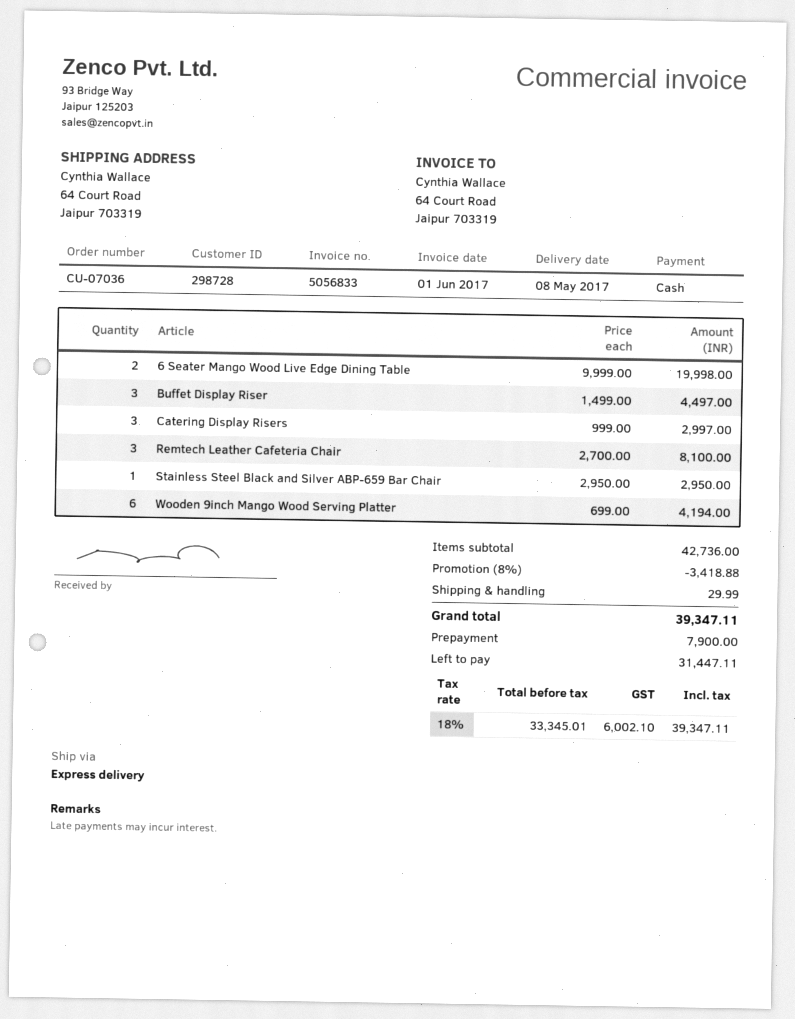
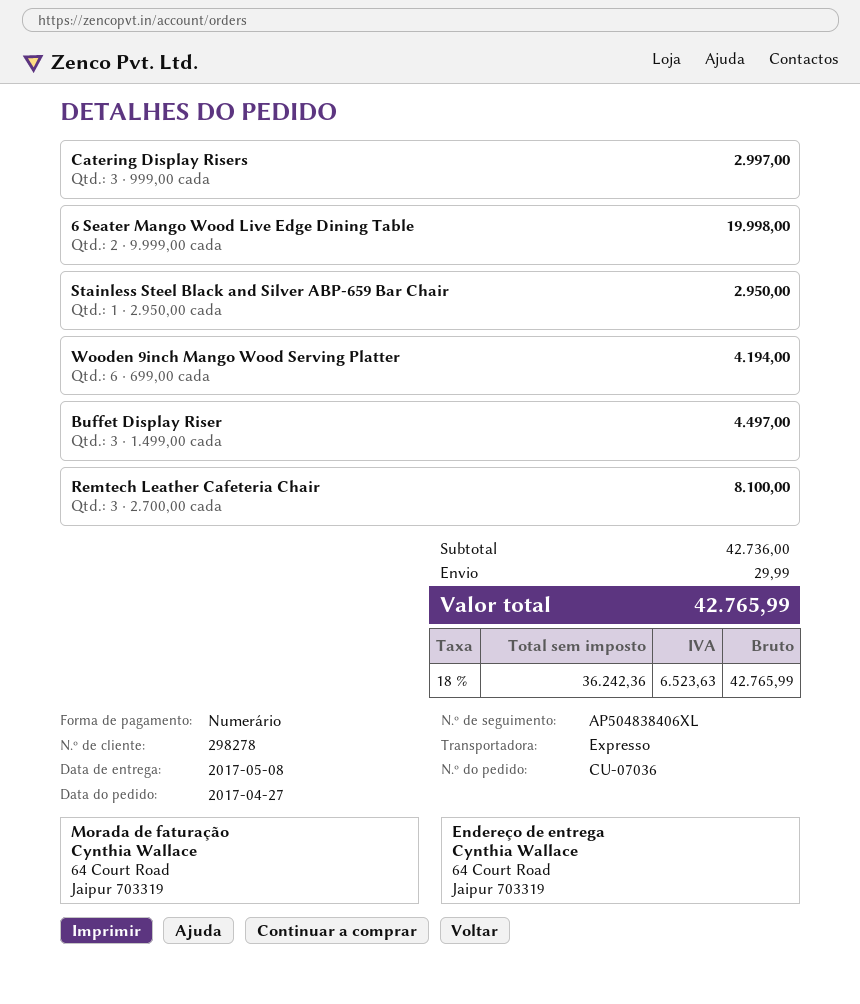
customer number: 298728 -> 298278
discount: 8% = 3418.88 -> none
net: 33345.01 -> 36242.36
tax: 18% = 6002.10 -> 18% = 6523.63
total: 39347.11 -> 42765.99

